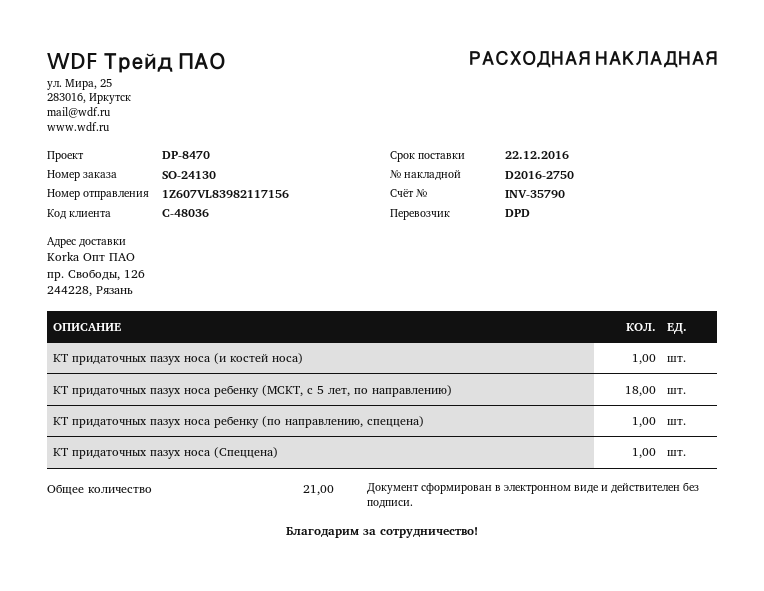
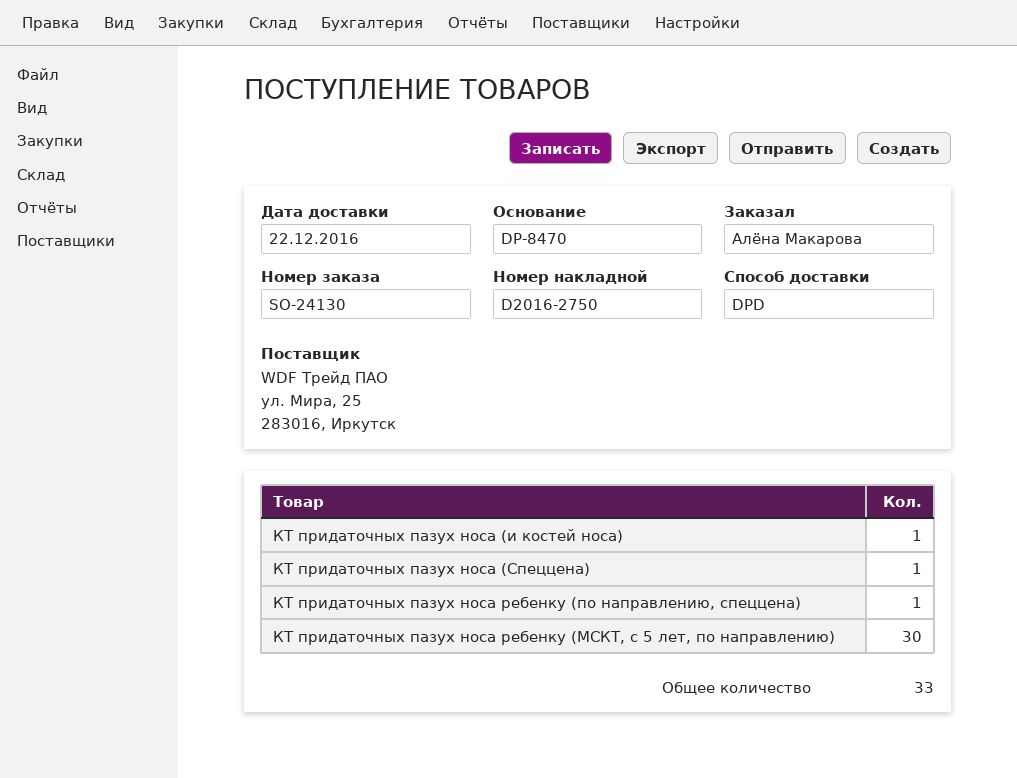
КТ придаточных пазух носа ребенку (МСКТ, с 5 лет, по направлению): 18 -> 30
total quantity: 21 -> 33

